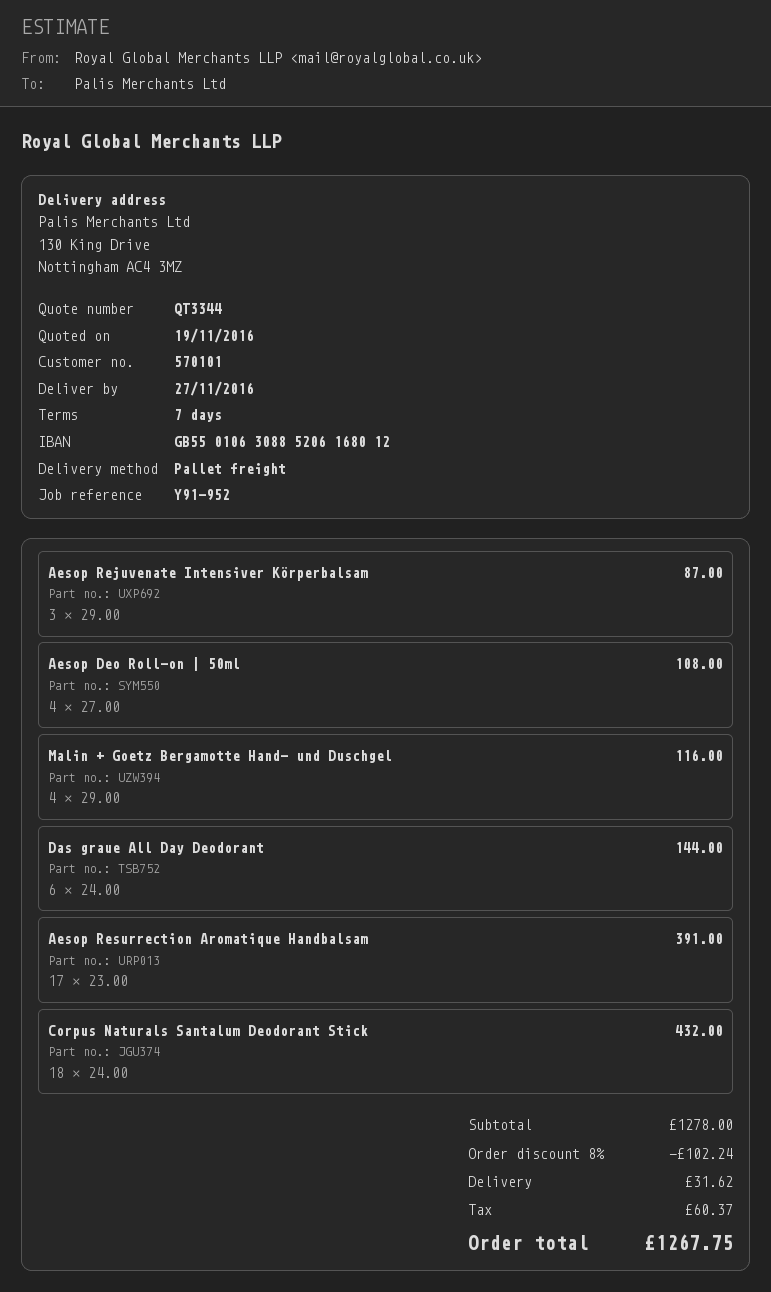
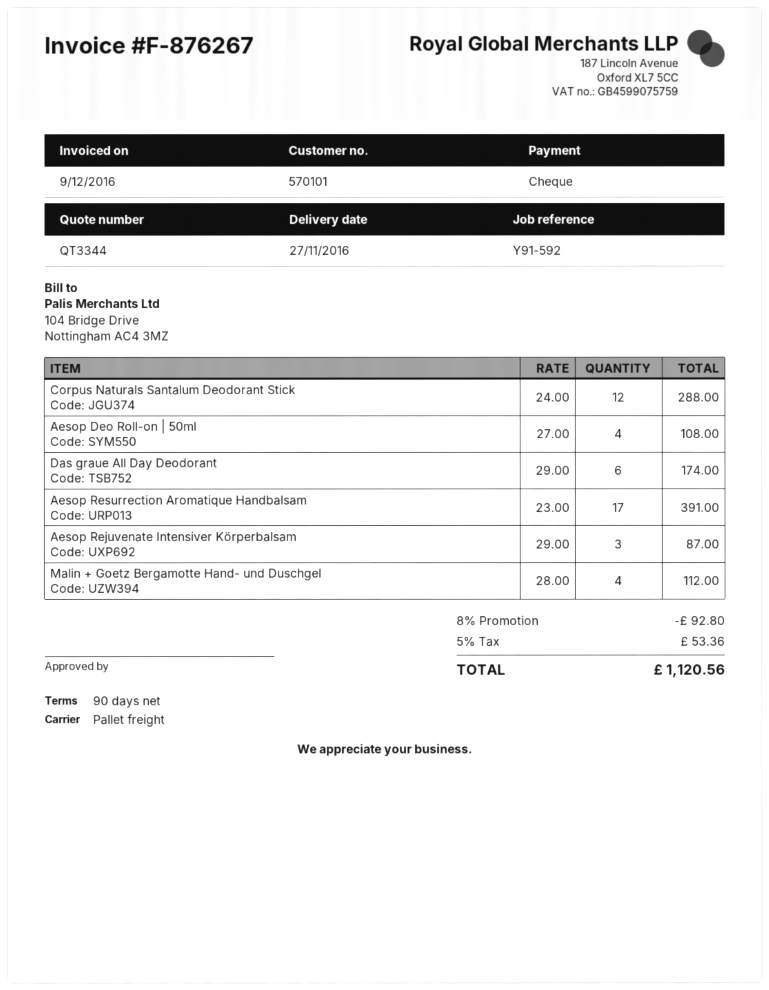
payment terms: 7 days -> 90 days
reference: Y91-952 -> Y91-592
Malin + Goetz Bergamotte Hand- und Duschgel: 4 x 29.00 = 116.00 -> 4 x 28.00 = 112.00
Das graue All Day Deodorant: 6 x 24.00 = 144.00 -> 6 x 29.00 = 174.00
Corpus Naturals Santalum Deodorant Stick: 18 x 24.00 = 432.00 -> 12 x 24.00 = 288.00
discount: 8% = 102.24 -> 8% = 92.80
shipping: 31.62 -> none
tax: 60.37 -> 53.36
total: 1267.75 -> 1120.56

